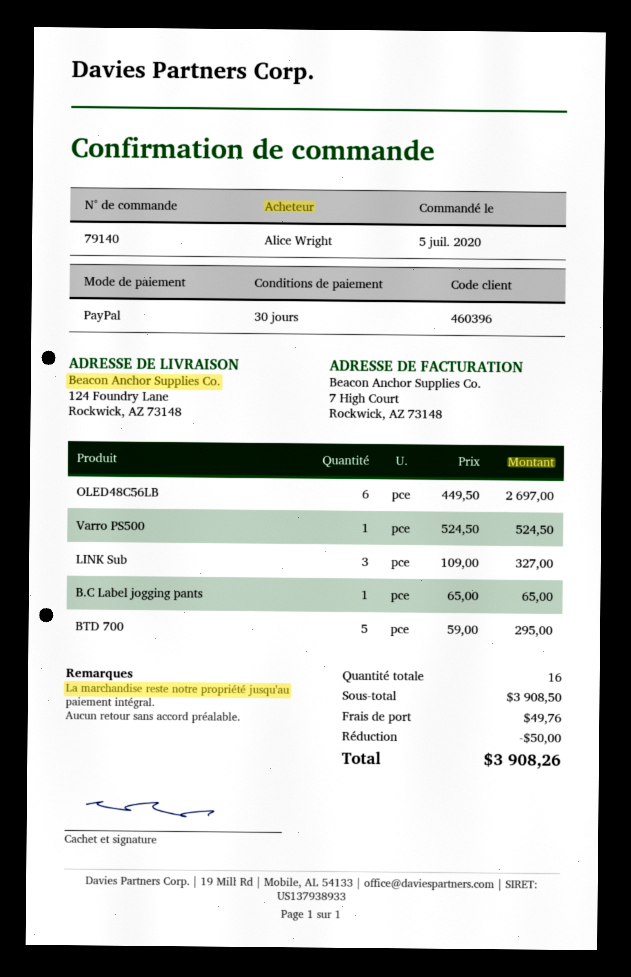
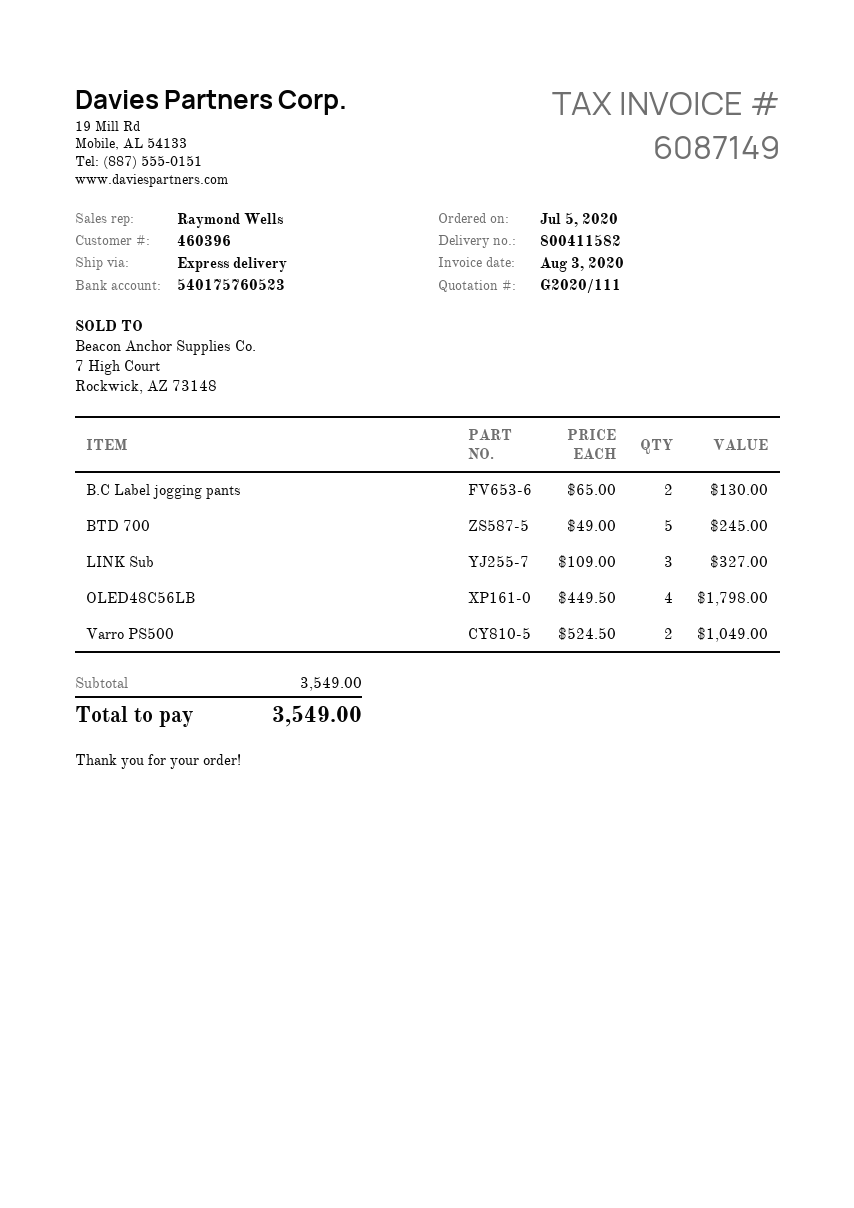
OLED48C56LB: 6 x 449.50 = 2697.00 -> 4 x 449.50 = 1798.00
Varro PS500: 1 x 524.50 = 524.50 -> 2 x 524.50 = 1049.00
B.C Label jogging pants: 1 x 65.00 = 65.00 -> 2 x 65.00 = 130.00
BTD 700: 5 x 59.00 = 295.00 -> 5 x 49.00 = 245.00
subtotal: 3908.50 -> 3549.00
discount: 50.00 -> none
shipping: 49.76 -> none
total: 3908.26 -> 3549.00

